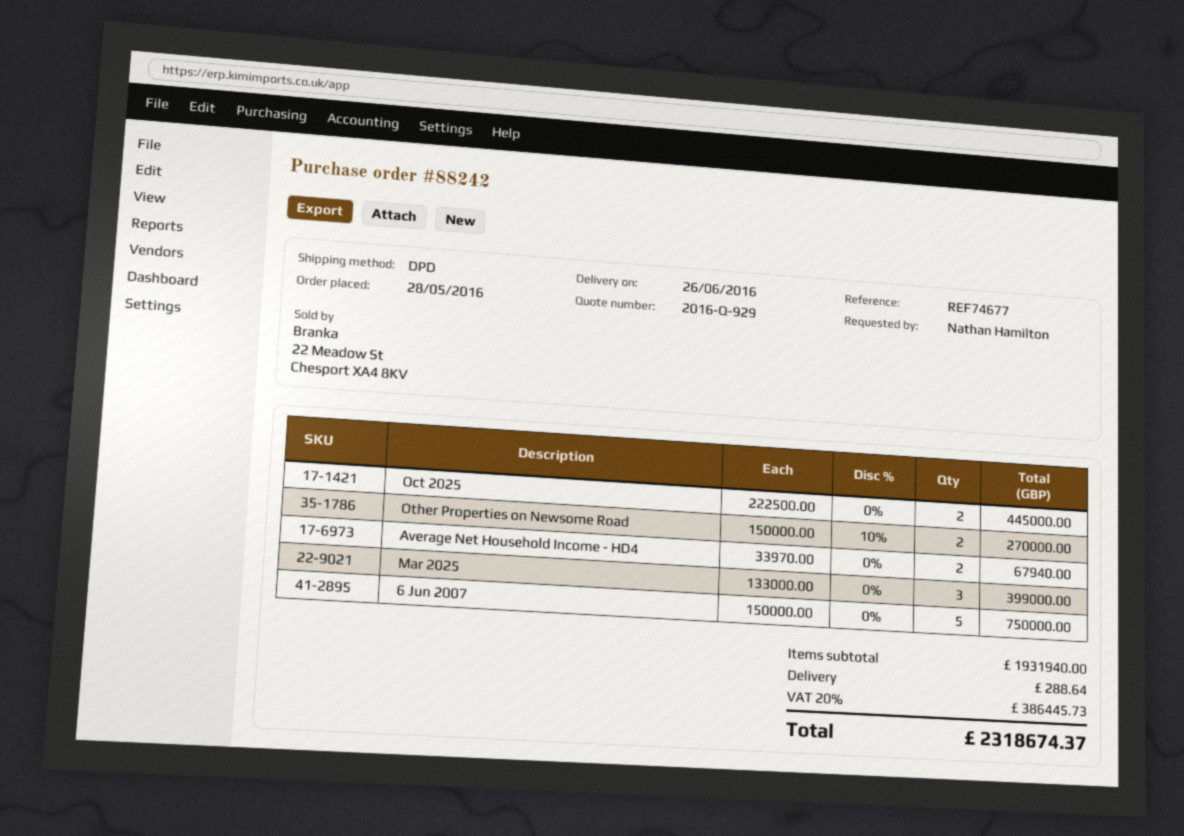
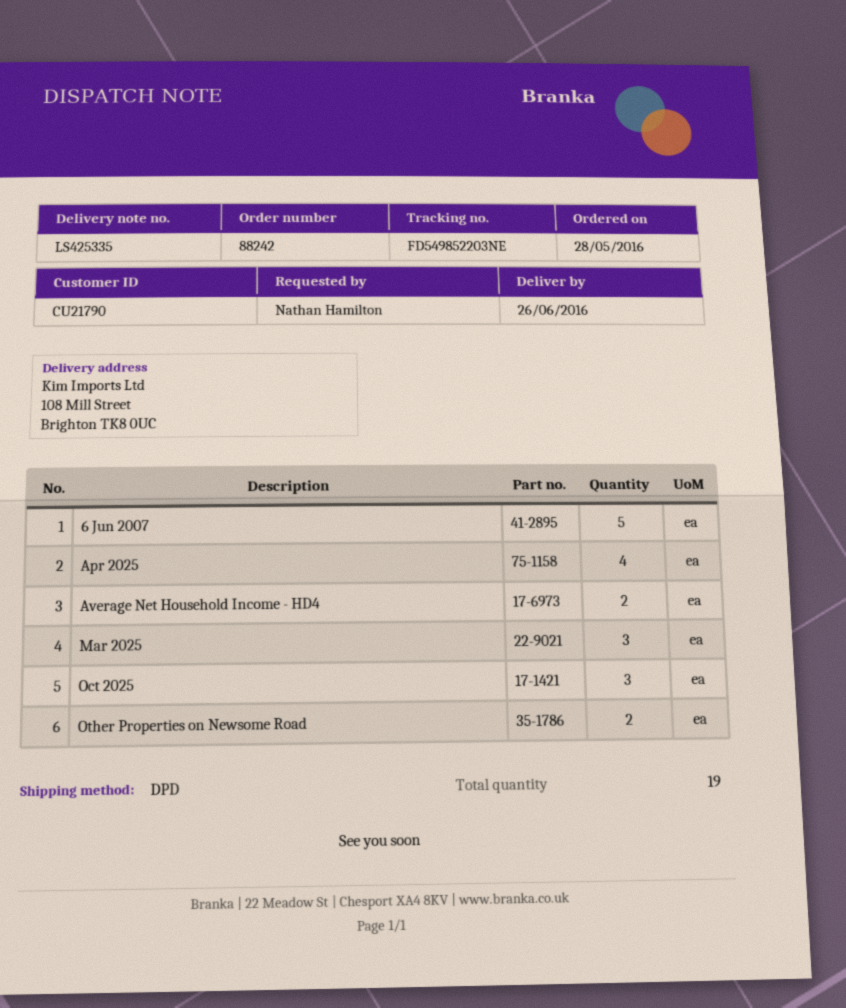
Oct 2025: 2 -> 3
Apr 2025: none -> 4

